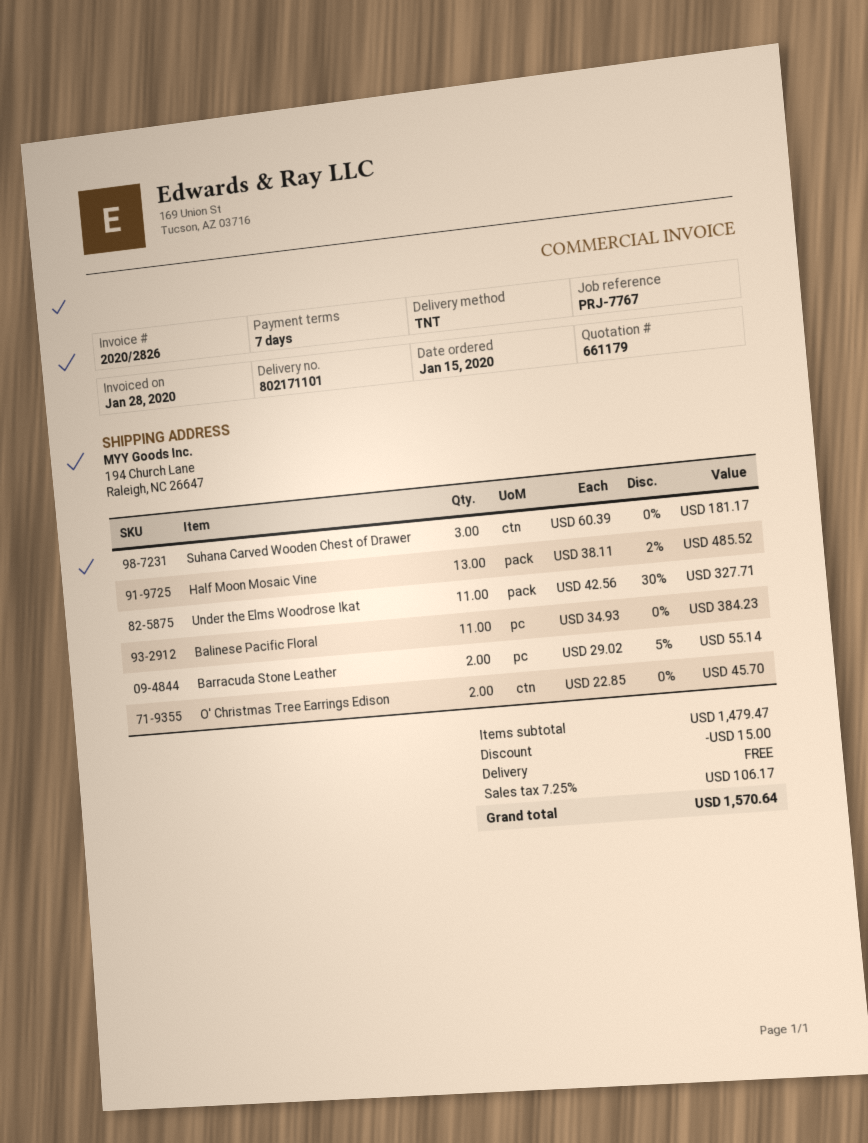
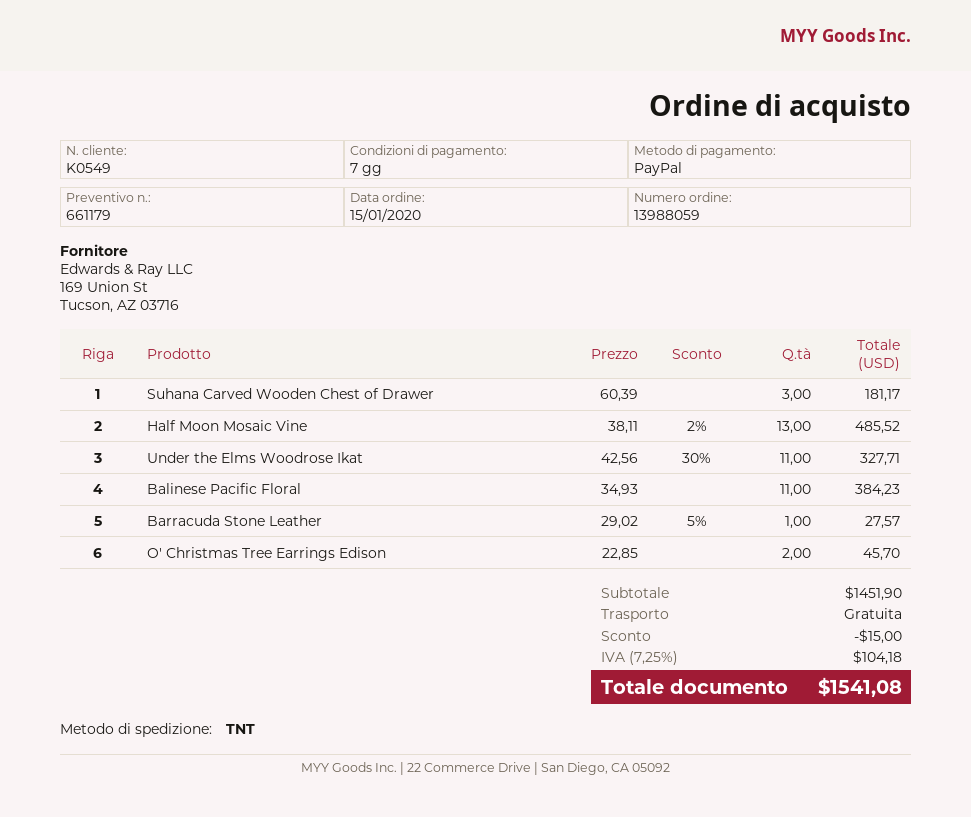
Barracuda Stone Leather: 2 x 29.02 - 5% = 55.14 -> 1 x 29.02 - 5% = 27.57
subtotal: 1479.47 -> 1451.90
tax: 7.25% = 106.17 -> 7.25% = 104.18
total: 1570.64 -> 1541.08

